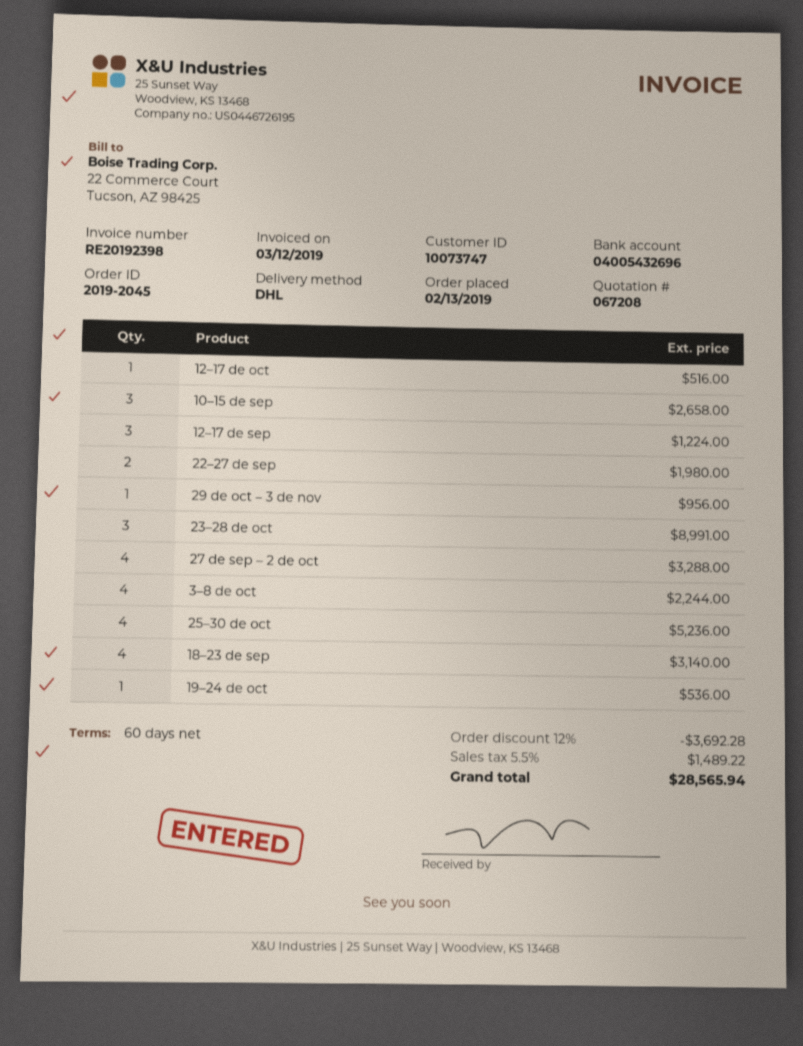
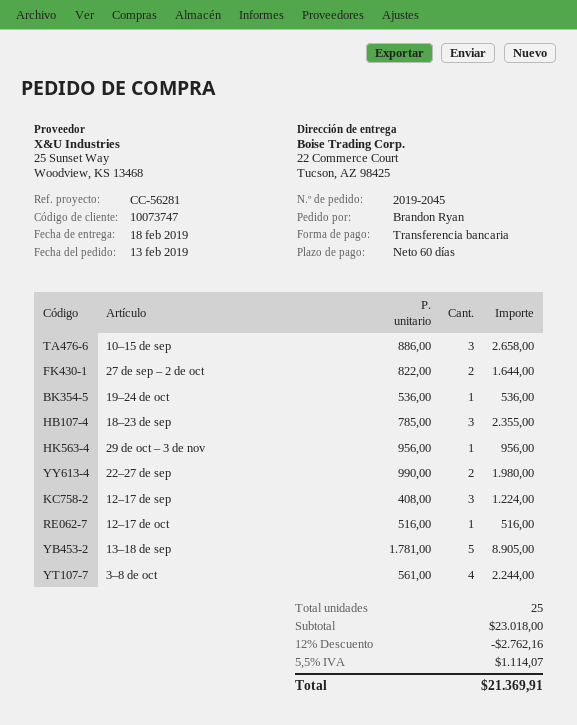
23–28 de oct: 3 for 8991.00 -> none
27 de sep – 2 de oct: 4 for 3288.00 -> 2 for 1644.00
25–30 de oct: 4 for 5236.00 -> none
18–23 de sep: 4 for 3140.00 -> 3 for 2355.00
13–18 de sep: none -> 5 for 8905.00
discount: 12% = 3692.28 -> 12% = 2762.16
tax: 5.5% = 1489.22 -> 5.5% = 1114.07
total: 28565.94 -> 21369.91

